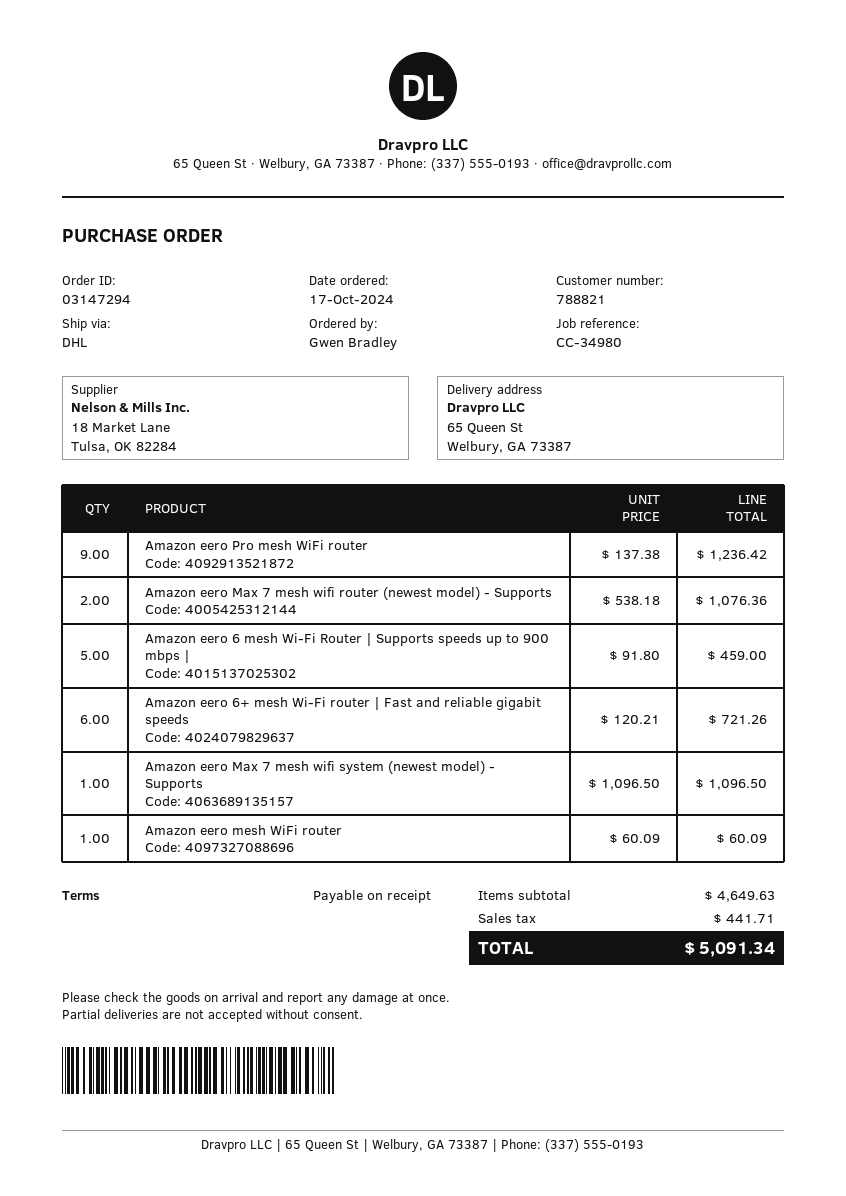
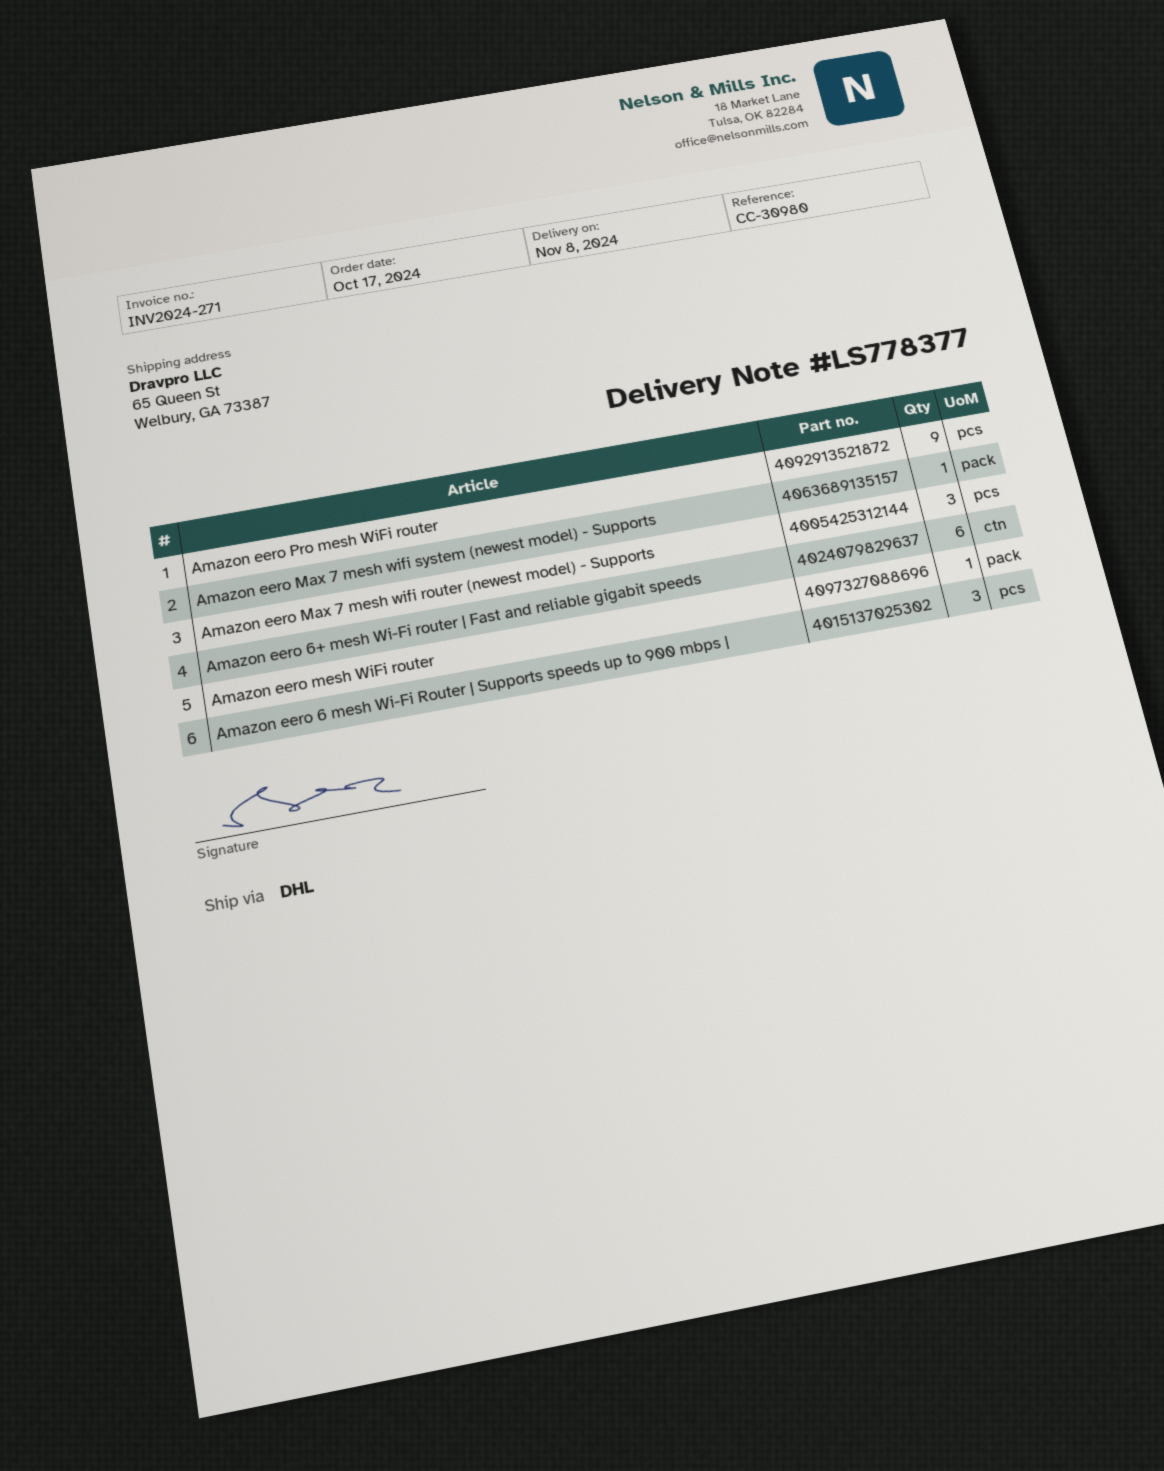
reference: CC-34980 -> CC-30980
Amazon eero Max 7 mesh wifi router (newest model) - Supports: 2 -> 3
Amazon eero 6 mesh Wi-Fi Router | Supports speeds up to 900 mbps |: 5 -> 3

